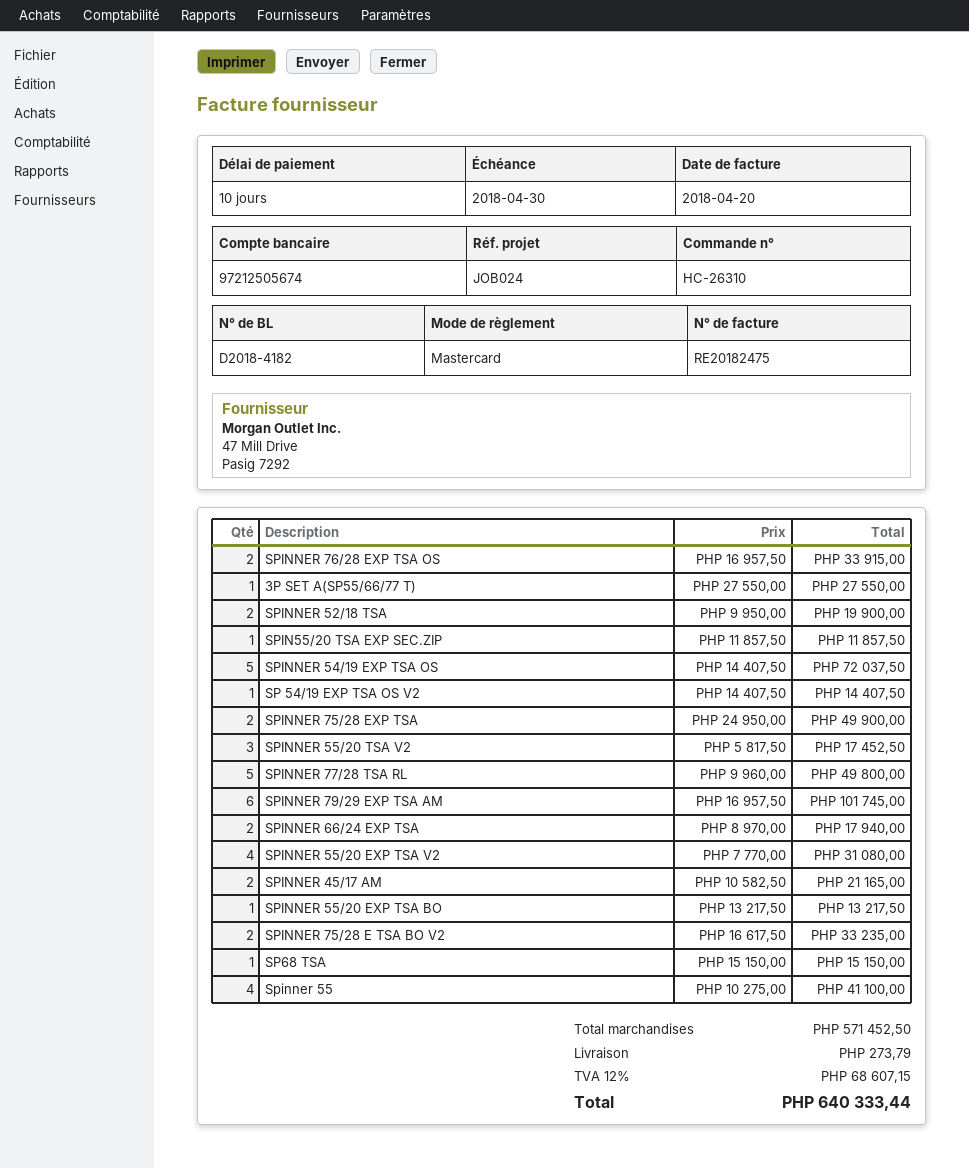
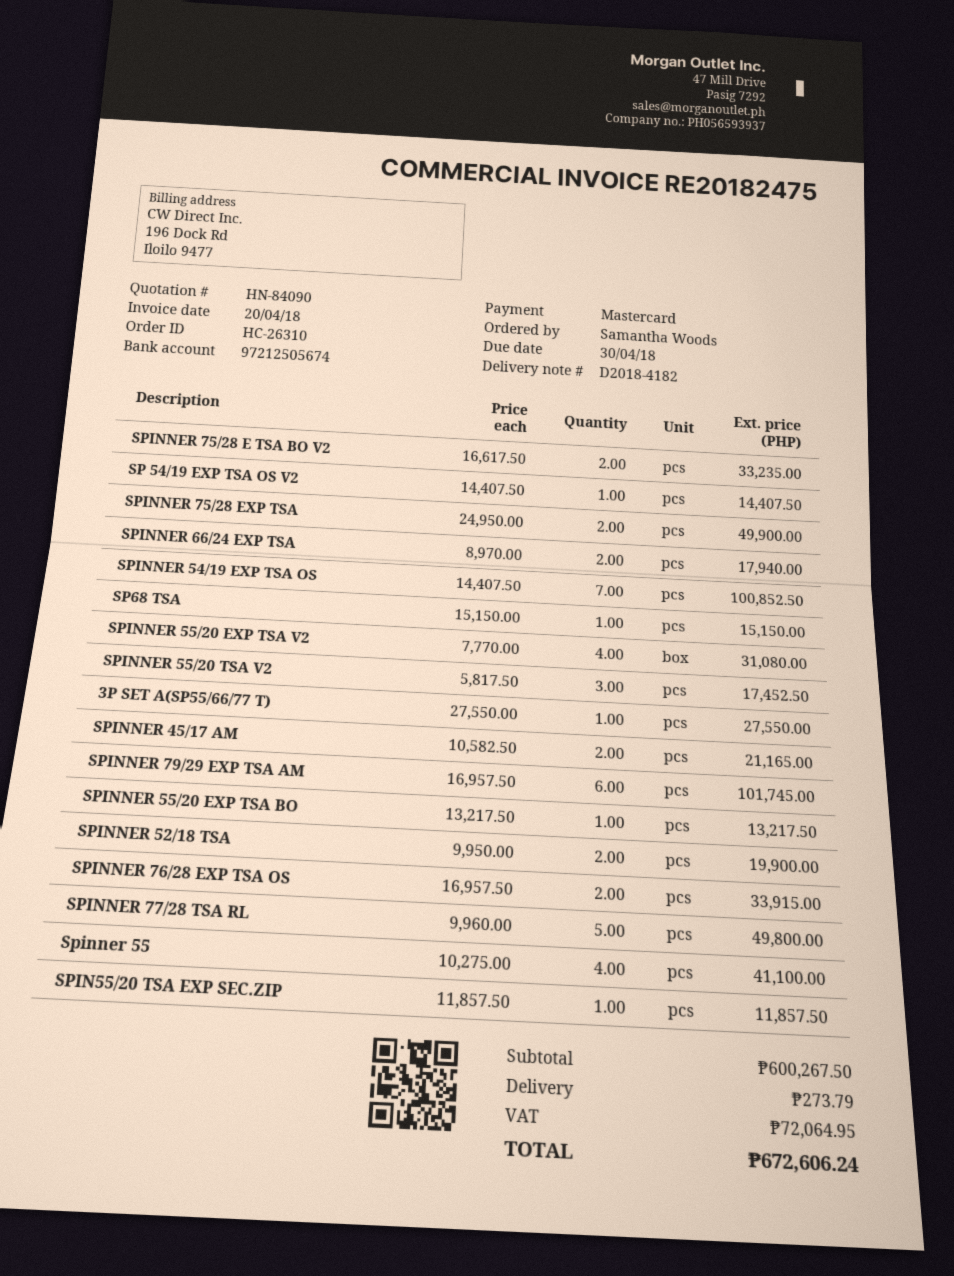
SPINNER 54/19 EXP TSA OS: 5 x 14407.50 = 72037.50 -> 7 x 14407.50 = 100852.50
subtotal: 571452.50 -> 600267.50
tax: 68607.15 -> 72064.95
total: 640333.44 -> 672606.24

